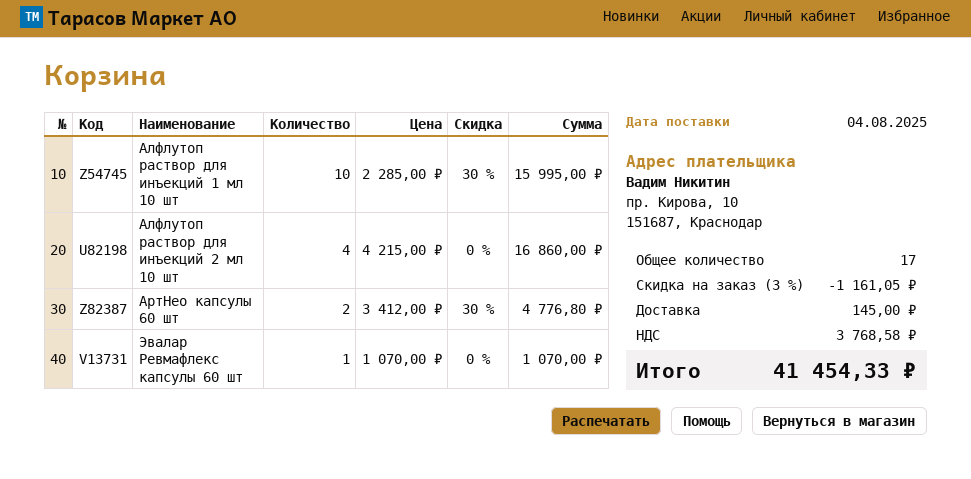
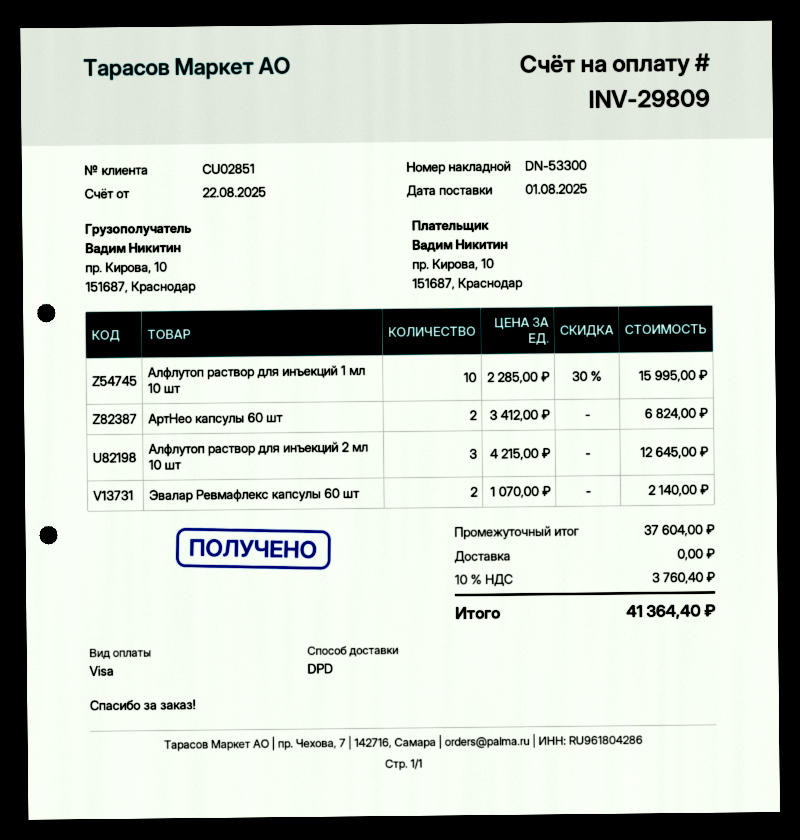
delivery date: 2025-08-04 -> 2025-08-01
Алфлутоп раствор для инъекций 2 мл 10 шт: 4 x 4215.00 = 16860.00 -> 3 x 4215.00 = 12645.00
АртНео капсулы 60 шт: 2 x 3412.00 - 30% = 4776.80 -> 2 x 3412.00 = 6824.00
Эвалар Ревмафлекс капсулы 60 шт: 1 x 1070.00 = 1070.00 -> 2 x 1070.00 = 2140.00
discount: 3% = 1161.05 -> none
shipping: 145.00 -> 0.00
tax: 3768.58 -> 3760.40
total: 41454.33 -> 41364.40

